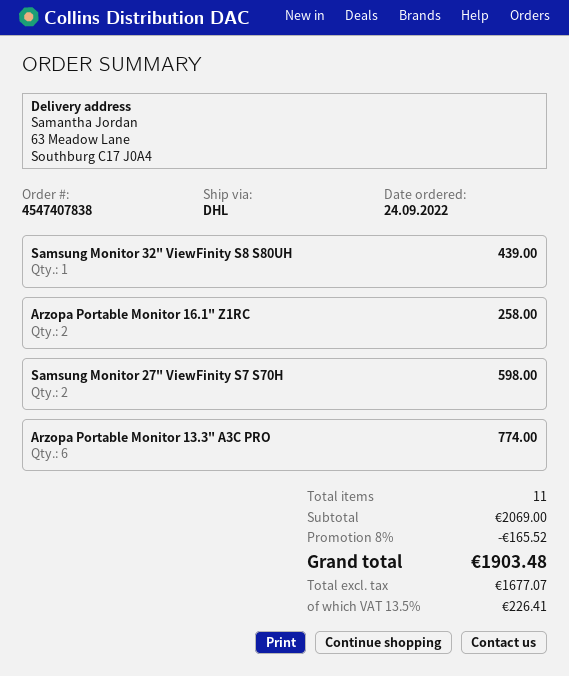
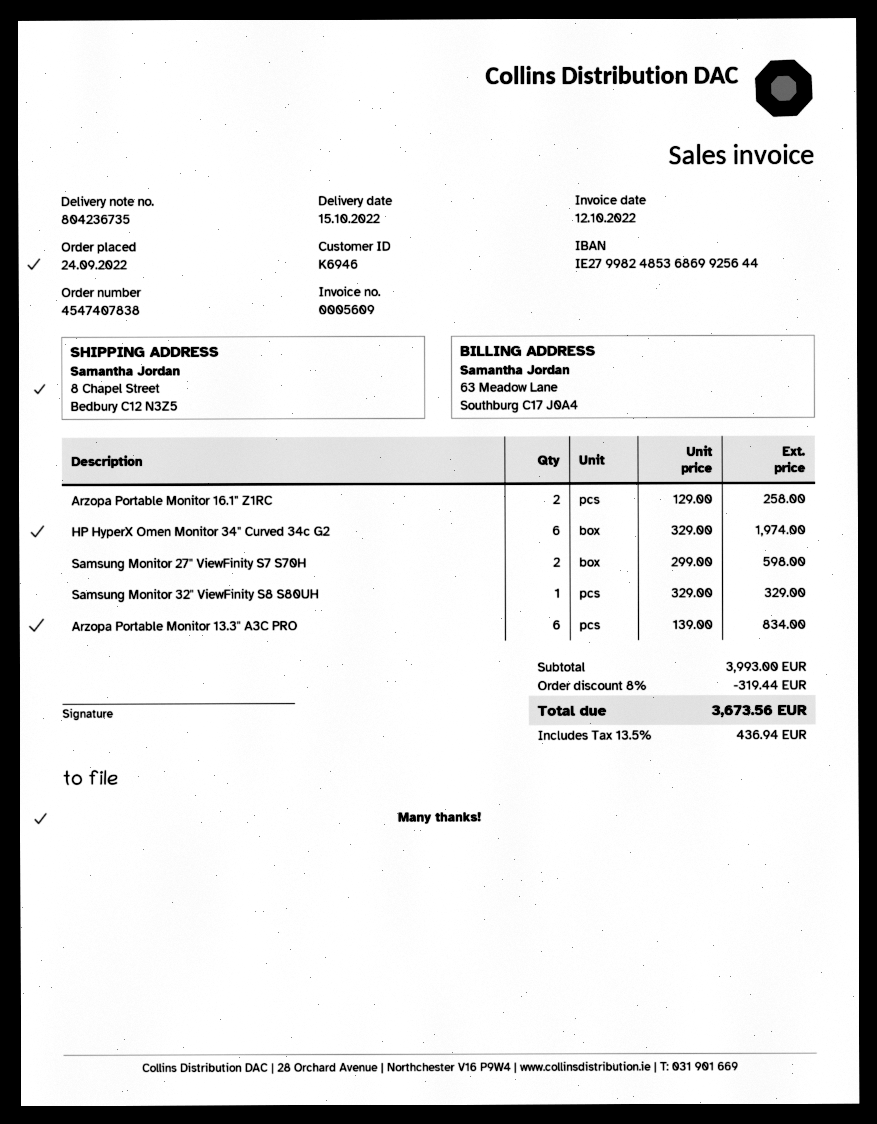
ship to: 63 Meadow Lane, Southburg C17 J0A4 -> 8 Chapel Street, Bedbury C12 N3Z5
Samsung Monitor 32" ViewFinity S8 S80UH: 1 for 439.00 -> 1 for 329.00
Arzopa Portable Monitor 13.3" A3C PRO: 6 for 774.00 -> 6 for 834.00
HP HyperX Omen Monitor 34" Curved 34c G2: none -> 6 for 1974.00
subtotal: 2069.00 -> 3993.00
discount: 8% = 165.52 -> 8% = 319.44
tax: 13.5% = 226.41 -> 13.5% = 436.94
total: 1903.48 -> 3673.56

